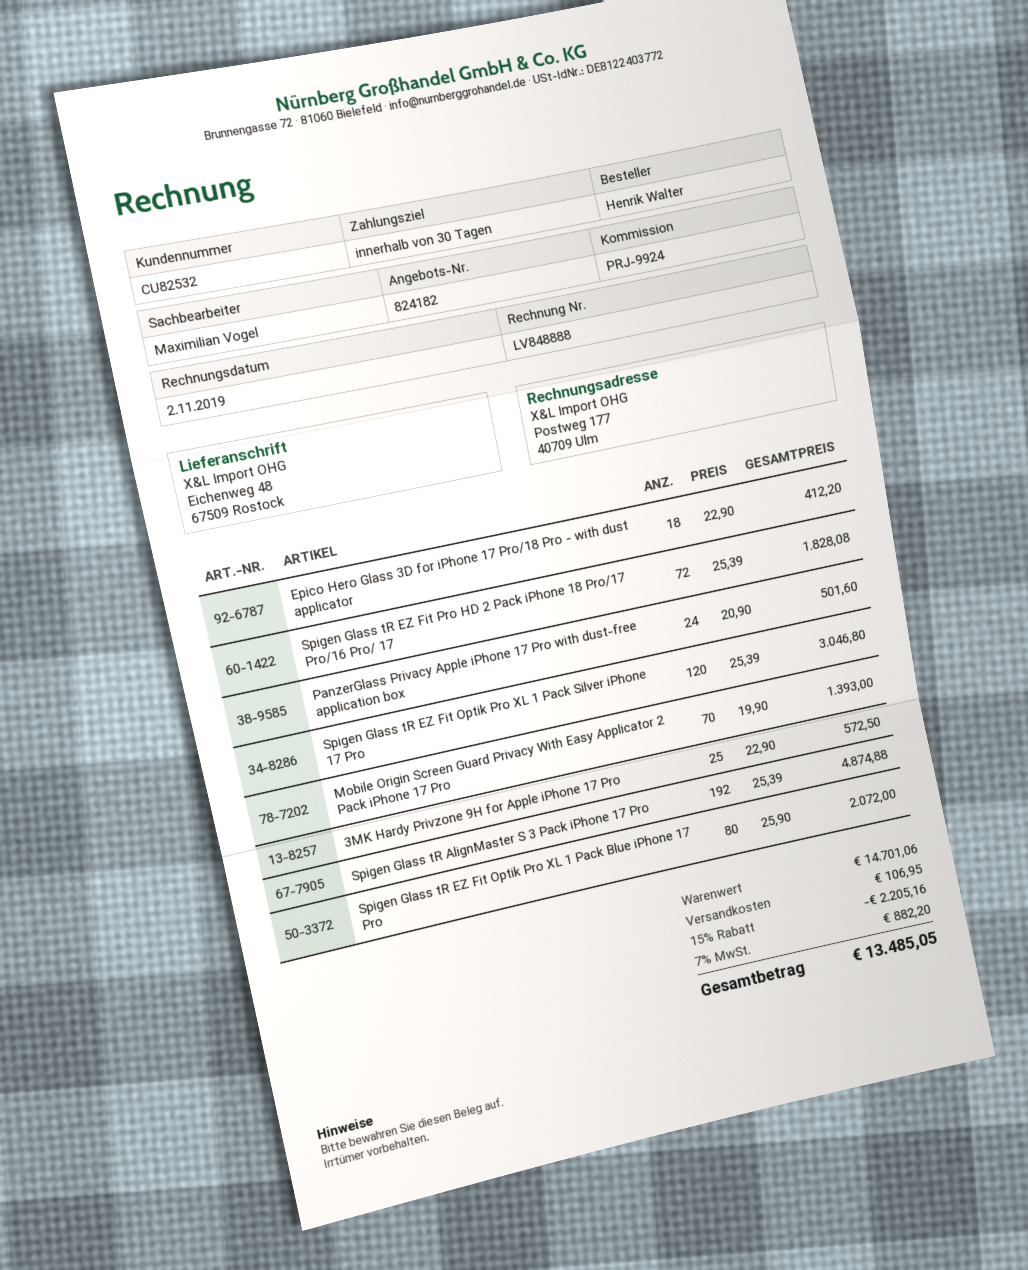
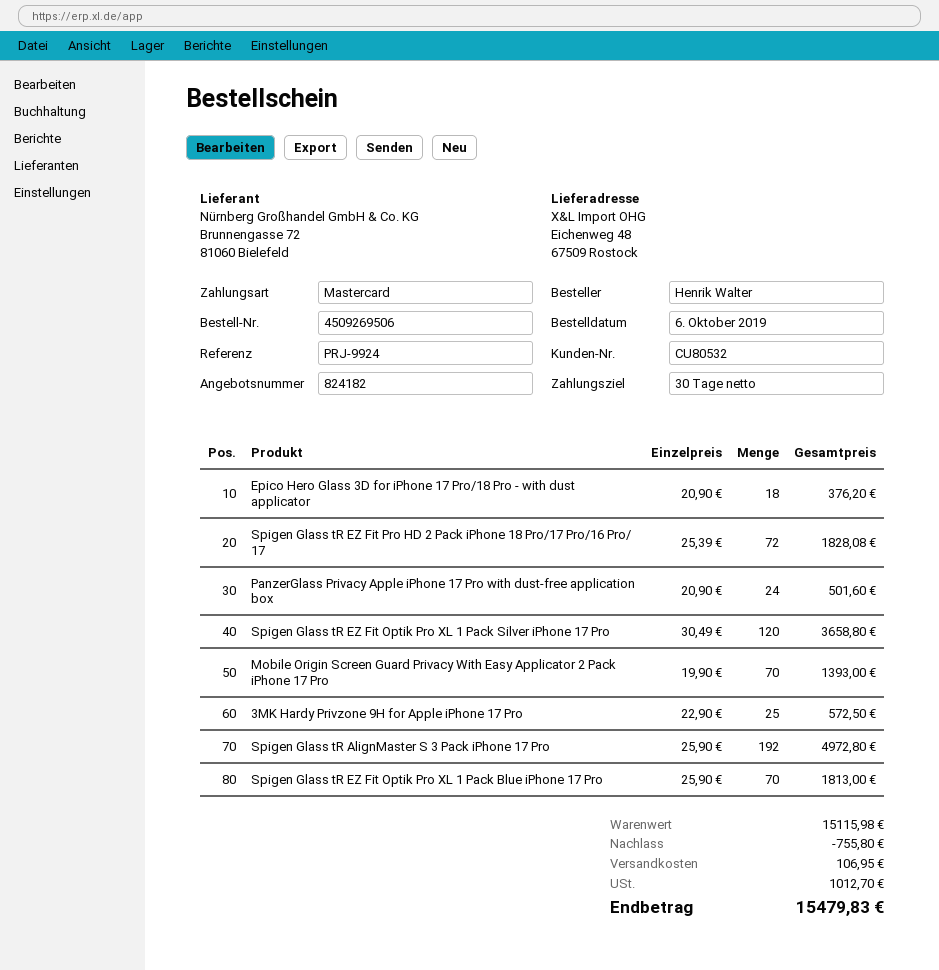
customer number: CU82532 -> CU80532
Epico Hero Glass 3D for iPhone 17 Pro/18 Pro - with dust applicator: 18 x 22.90 = 412.20 -> 18 x 20.90 = 376.20
Spigen Glass tR EZ Fit Optik Pro XL 1 Pack Silver iPhone 17 Pro: 120 x 25.39 = 3046.80 -> 120 x 30.49 = 3658.80
Spigen Glass tR AlignMaster S 3 Pack iPhone 17 Pro: 192 x 25.39 = 4874.88 -> 192 x 25.90 = 4972.80
Spigen Glass tR EZ Fit Optik Pro XL 1 Pack Blue iPhone 17 Pro: 80 x 25.90 = 2072.00 -> 70 x 25.90 = 1813.00
subtotal: 14701.06 -> 15115.98
discount: 2205.16 -> 755.80
tax: 882.20 -> 1012.70
total: 13485.05 -> 15479.83

